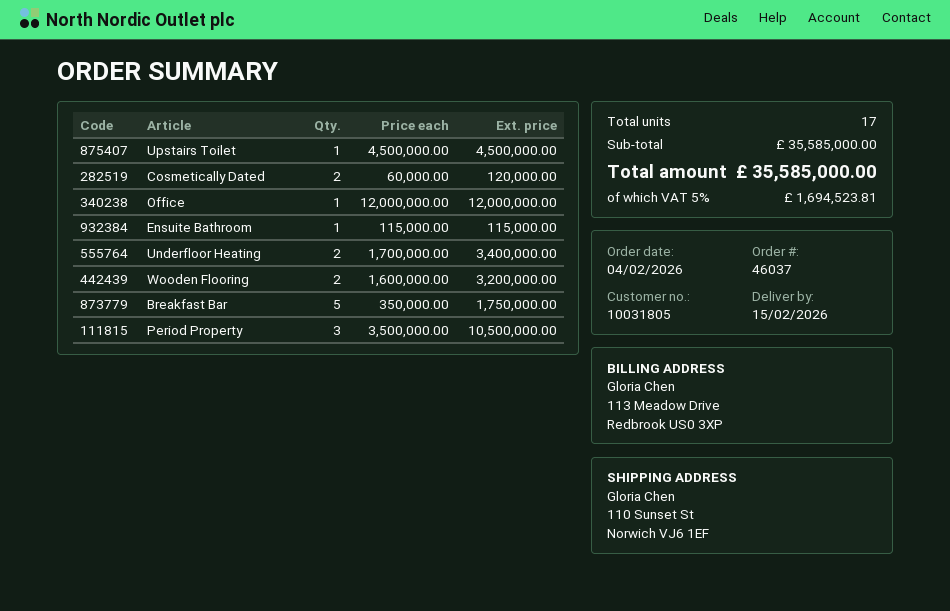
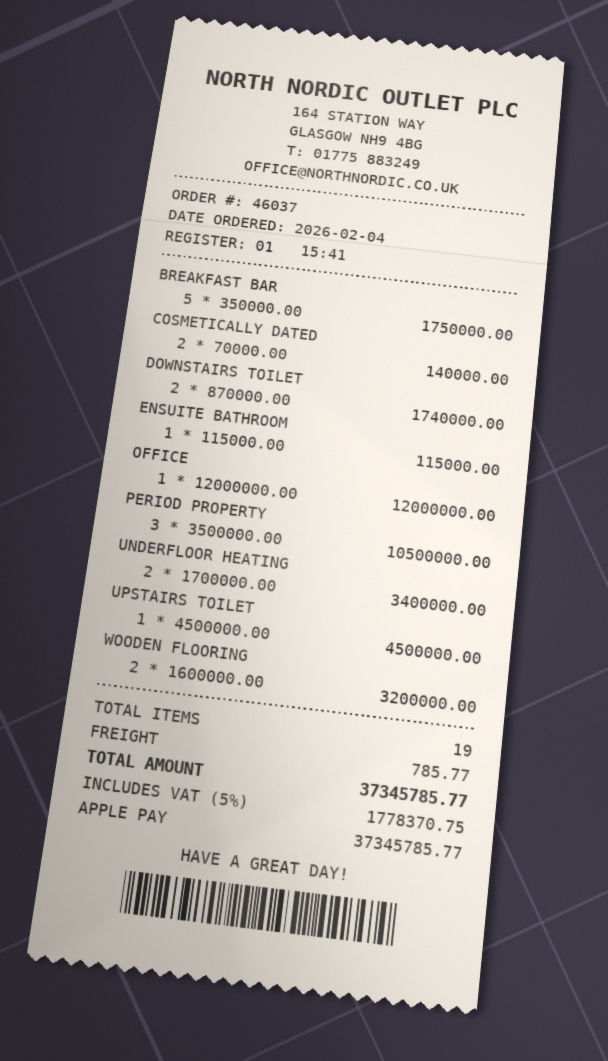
Cosmetically Dated: 2 x 60000.00 = 120000.00 -> 2 x 70000.00 = 140000.00
DOWNSTAIRS TOILET: none -> 2 x 870000.00 = 1740000.00
total quantity: 17 -> 19
shipping: none -> 785.77
tax: 5% = 1694523.81 -> 5% = 1778370.75
total: 35585000.00 -> 37345785.77

